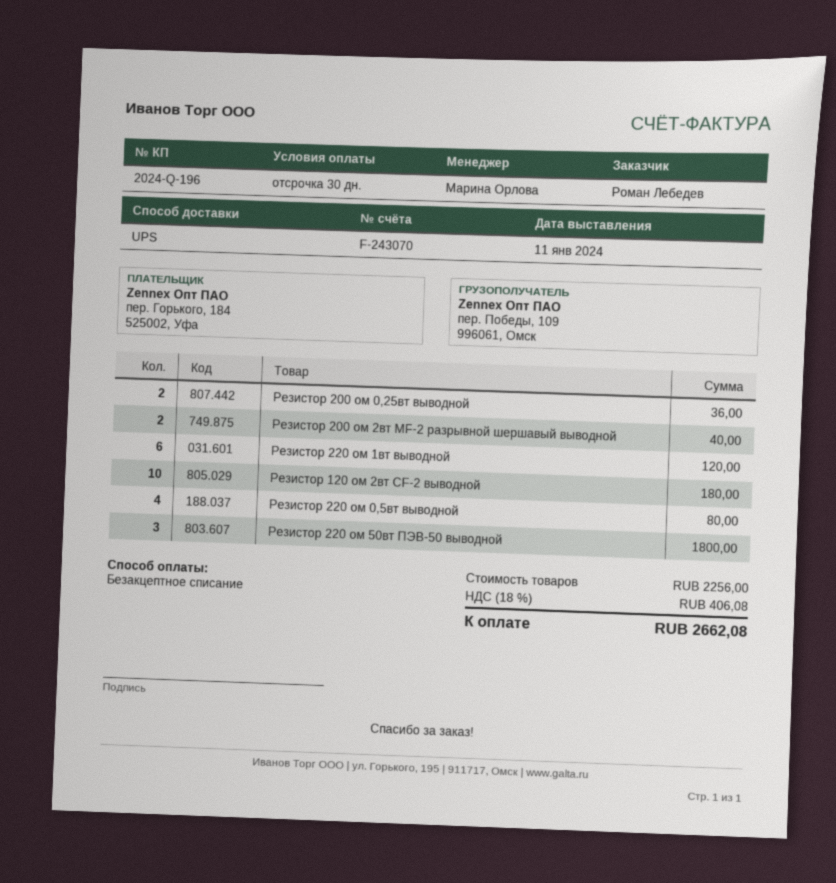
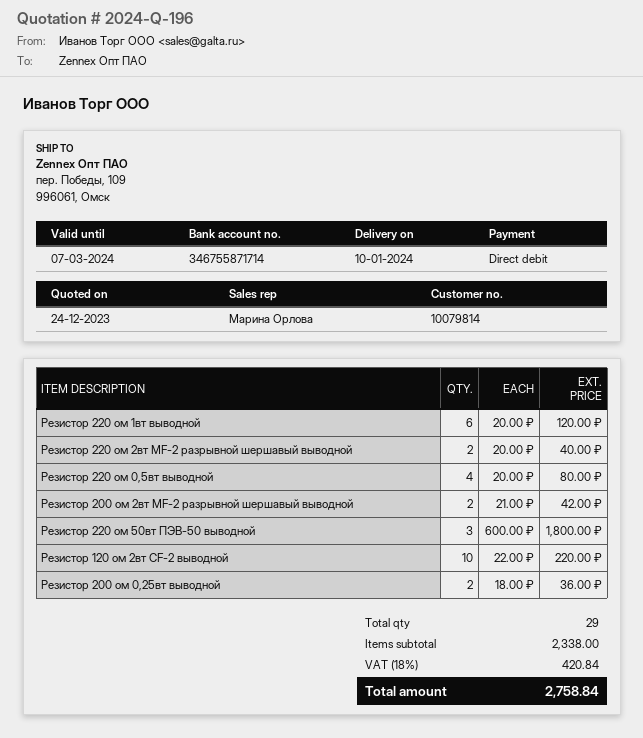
Резистор 200 ом 2вт MF-2 разрывной шершавый выводной: 2 for 40.00 -> 2 for 42.00
Резистор 120 ом 2вт CF-2 выводной: 10 for 180.00 -> 10 for 220.00
Резистор 220 ом 2вт MF-2 разрывной шершавый выводной: none -> 2 for 40.00
subtotal: 2256.00 -> 2338.00
tax: 18% = 406.08 -> 18% = 420.84
total: 2662.08 -> 2758.84

